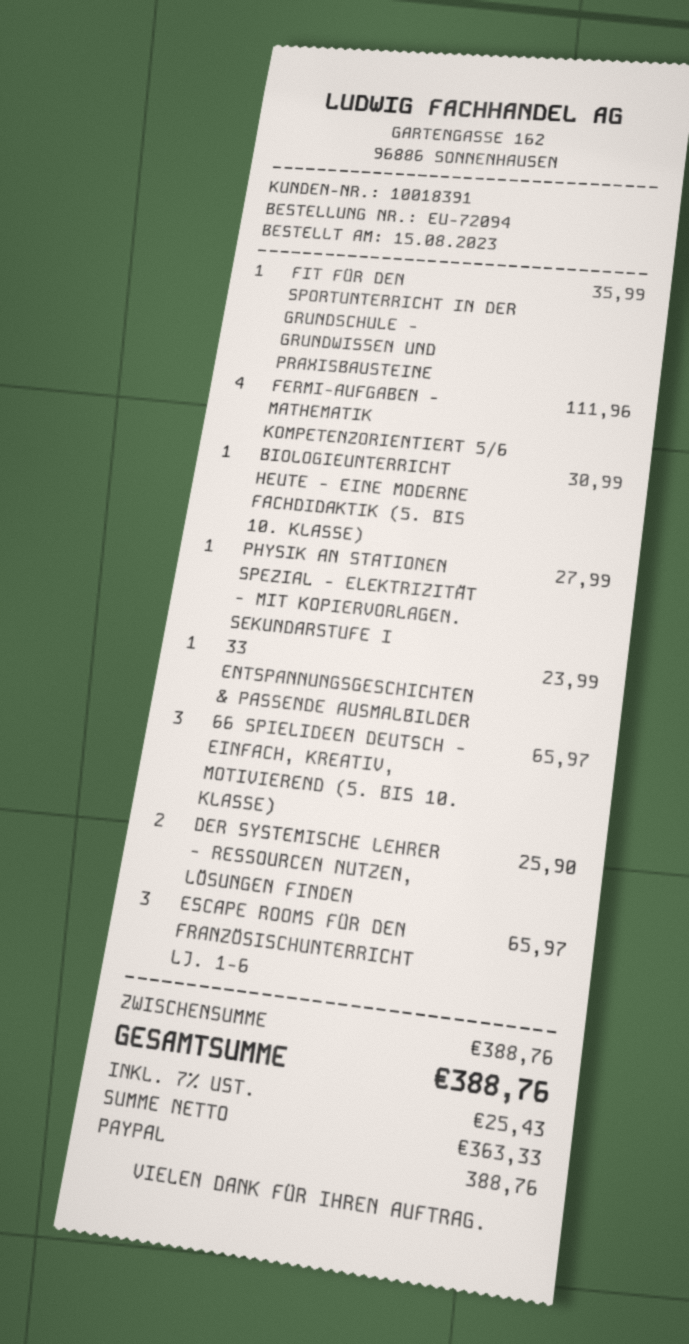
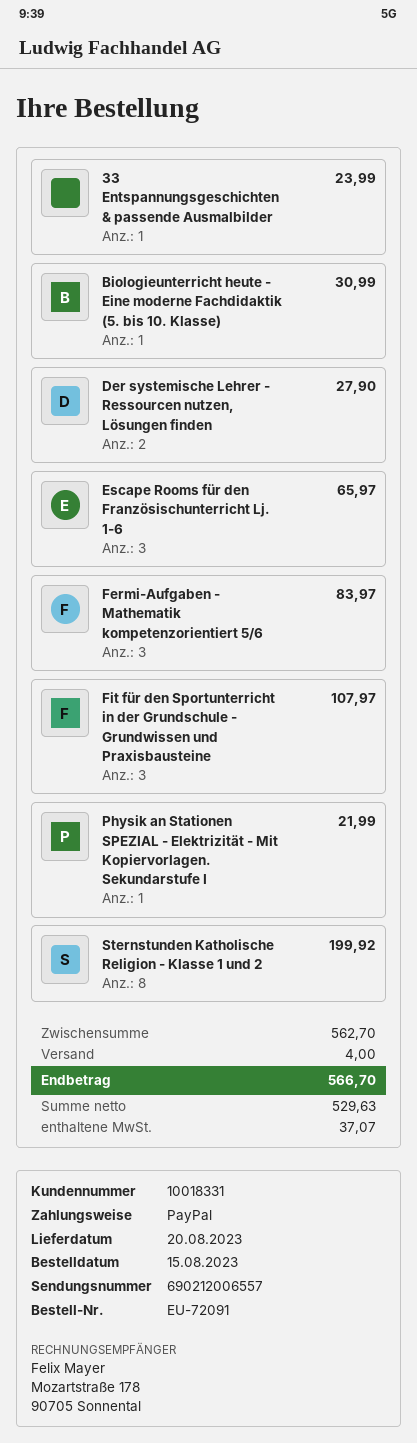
order number: EU-72094 -> EU-72091
customer number: 10018391 -> 10018331
FIT FÜR DEN SPORTUNTERRICHT IN DER GRUNDSCHULE - GRUNDWISSEN UND PRAXISBAUSTEINE: 1 for 35.99 -> 3 for 107.97
FERMI-AUFGABEN - MATHEMATIK KOMPETENZORIENTIERT 5/6: 4 for 111.96 -> 3 for 83.97
PHYSIK AN STATIONEN SPEZIAL - ELEKTRIZITÄT - MIT KOPIERVORLAGEN. SEKUNDARSTUFE I: 1 for 27.99 -> 1 for 21.99
66 SPIELIDEEN DEUTSCH - EINFACH, KREATIV, MOTIVIEREND (5. BIS 10. KLASSE): 3 for 65.97 -> none
DER SYSTEMISCHE LEHRER - RESSOURCEN NUTZEN, LÖSUNGEN FINDEN: 2 for 25.90 -> 2 for 27.90
Sternstunden Katholische Religion - Klasse 1 und 2: none -> 8 for 199.92
subtotal: 388.76 -> 562.70
shipping: none -> 4.00
net: 363.33 -> 529.63
tax: 25.43 -> 37.07
total: 388.76 -> 566.70

